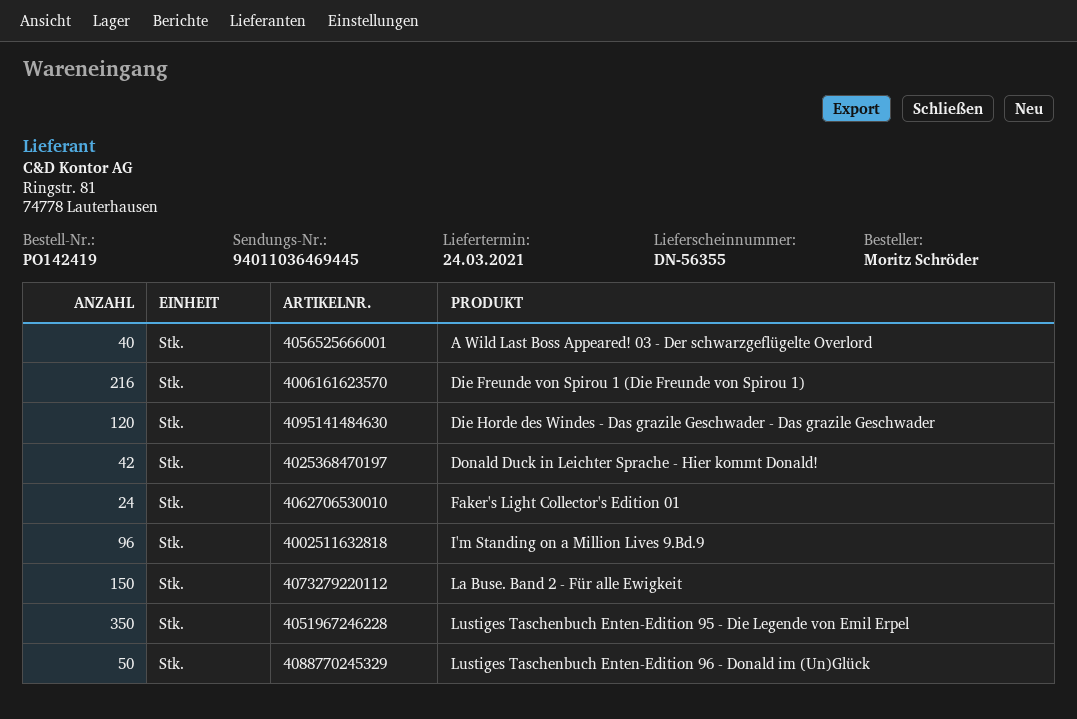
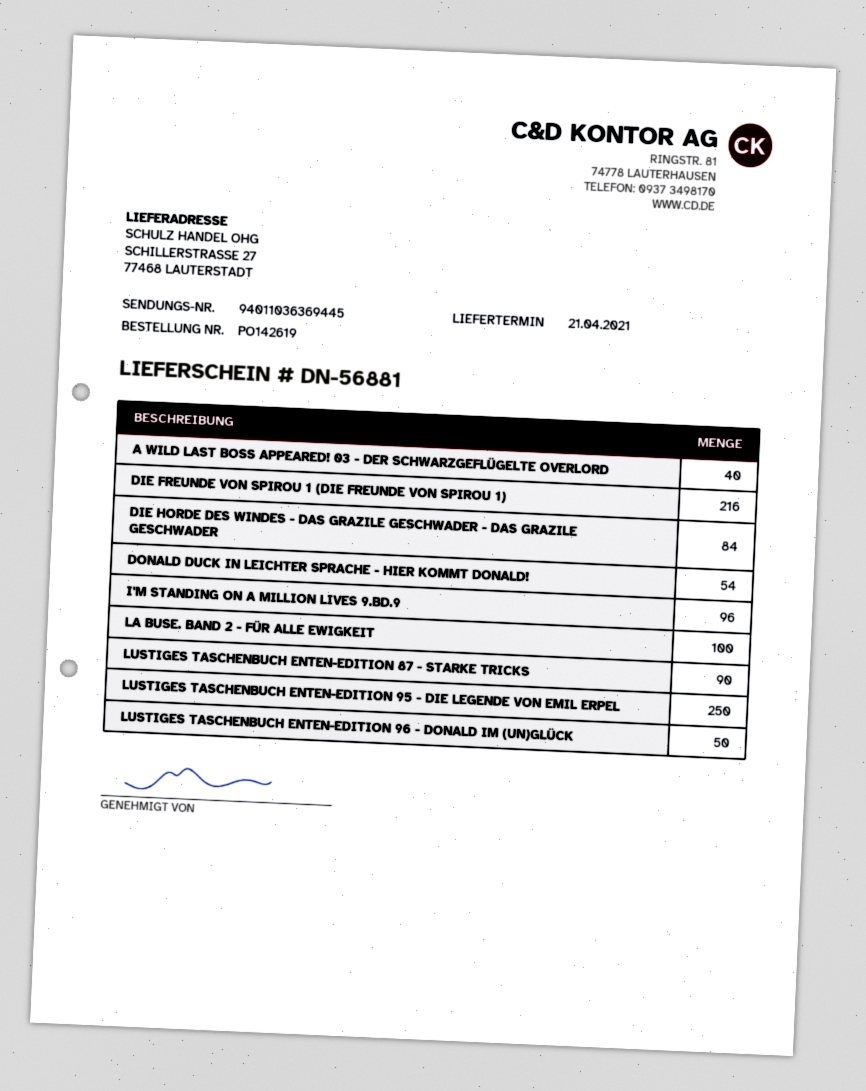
order number: PO142419 -> PO142619
delivery note number: DN-56355 -> DN-56881
delivery date: 2021-03-24 -> 2021-04-21
tracking number: 94011036469445 -> 94011036369445
Die Horde des Windes - Das grazile Geschwader - Das grazile Geschwader: 120 -> 84
Donald Duck in Leichter Sprache - Hier kommt Donald!: 42 -> 54
Faker's Light Collector's Edition 01: 24 -> none
La Buse. Band 2 - Für alle Ewigkeit: 150 -> 100
Lustiges Taschenbuch Enten-Edition 95 - Die Legende von Emil Erpel: 350 -> 250
LUSTIGES TASCHENBUCH ENTEN-EDITION 87 - STARKE TRICKS: none -> 90

